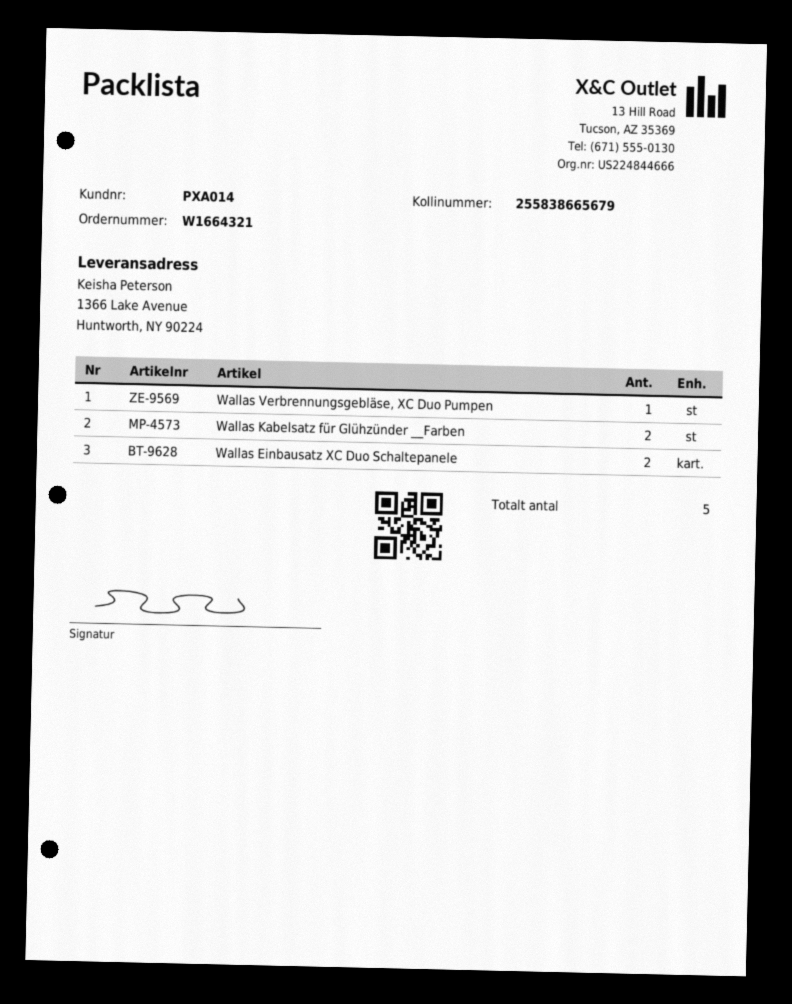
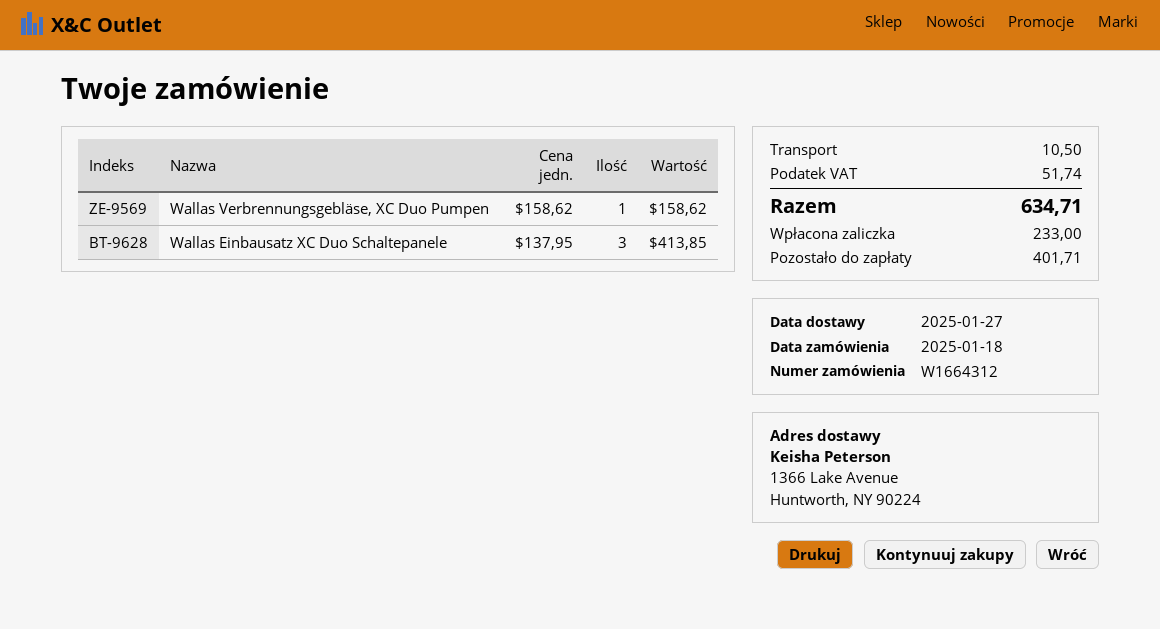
order number: W1664321 -> W1664312
Wallas Kabelsatz für Glühzünder __Farben: 2 -> none
Wallas Einbausatz XC Duo Schaltepanele: 2 -> 3

